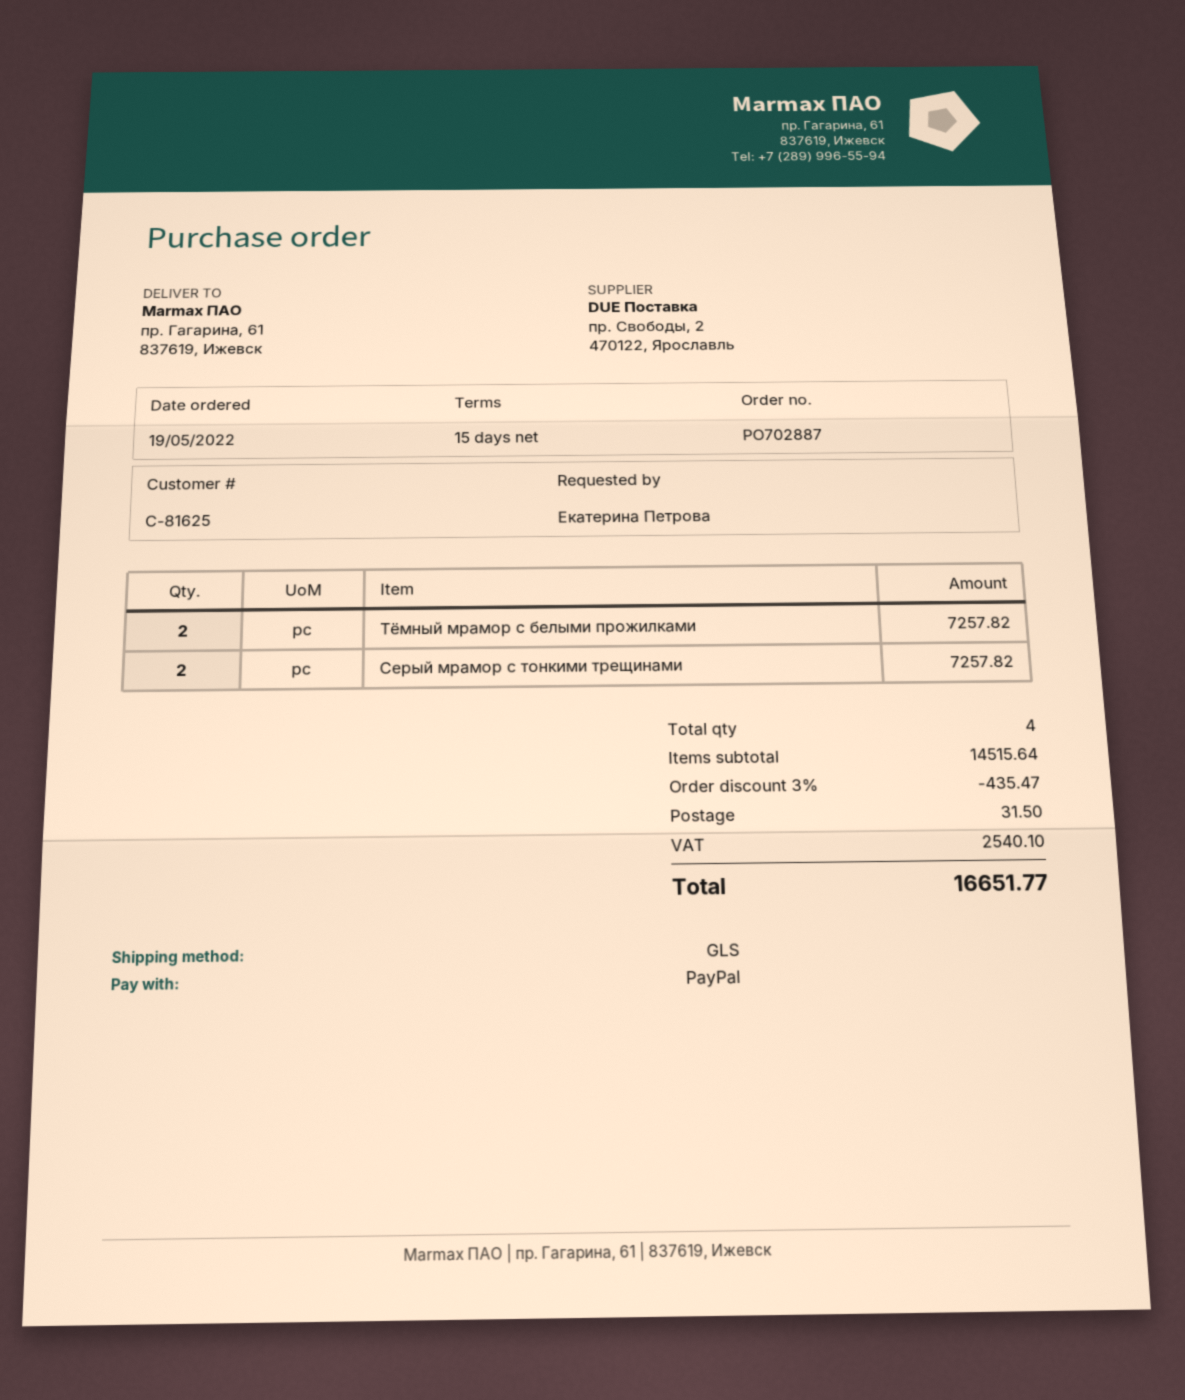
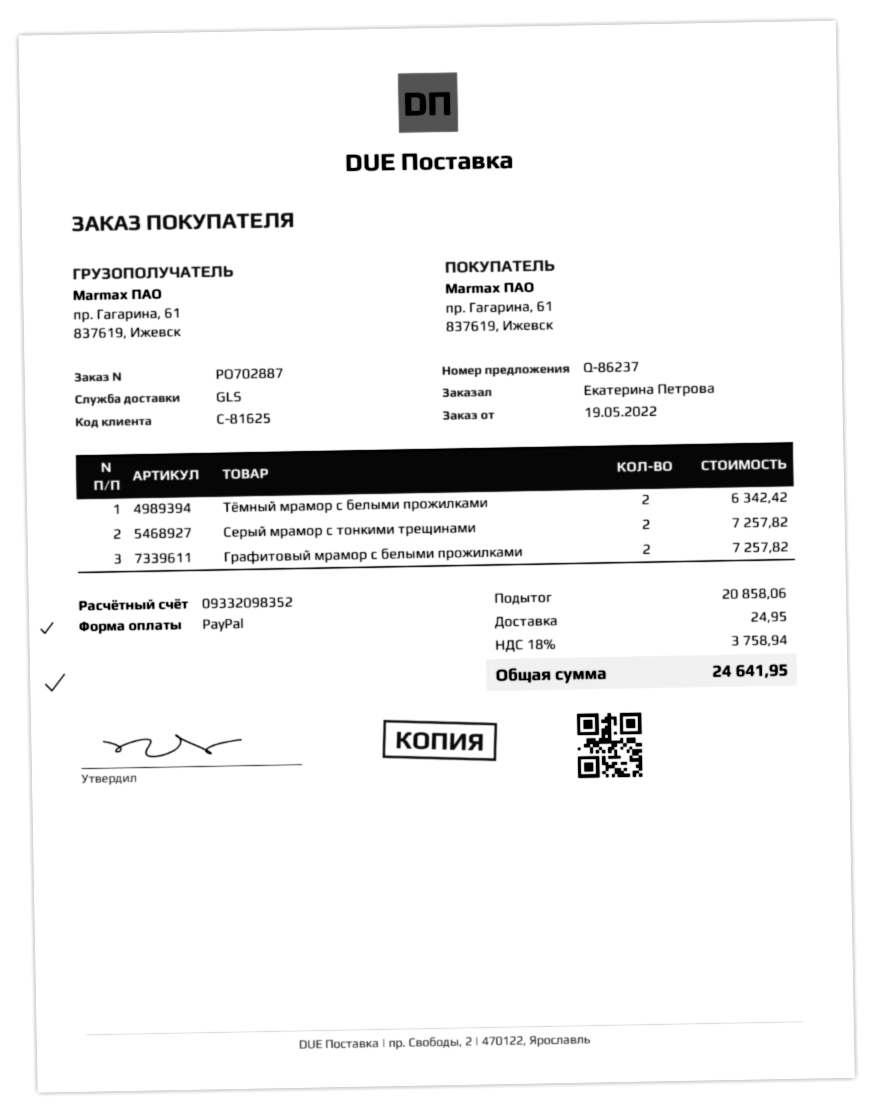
Тёмный мрамор с белыми прожилками: 2 for 7257.82 -> 2 for 6342.42
Графитовый мрамор с белыми прожилками: none -> 2 for 7257.82
subtotal: 14515.64 -> 20858.06
discount: 3% = 435.47 -> none
shipping: 31.50 -> 24.95
tax: 2540.10 -> 3758.94
total: 16651.77 -> 24641.95

